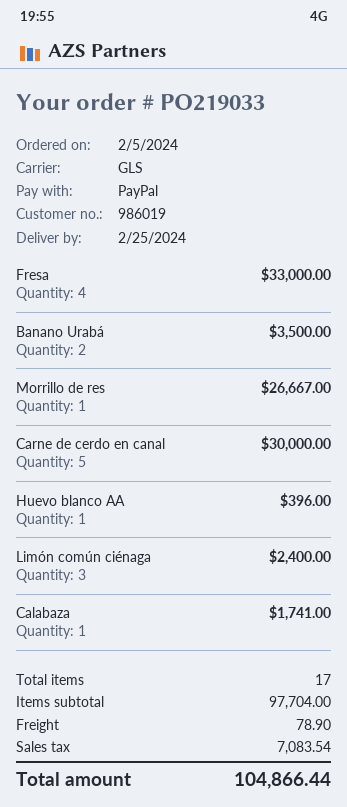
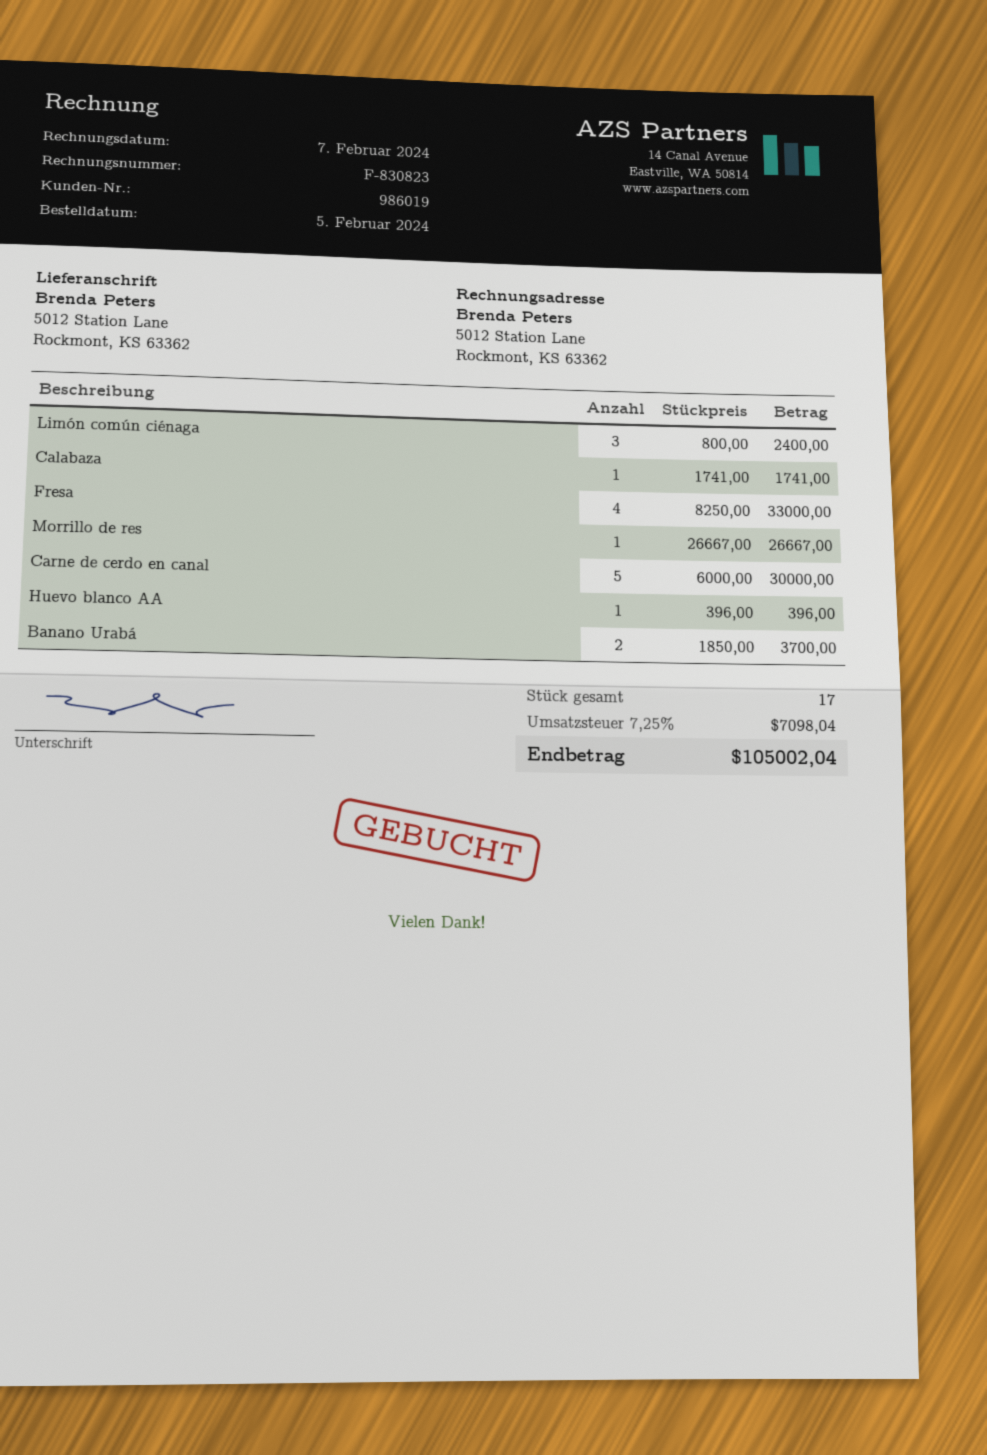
Banano Urabá: 2 for 3500.00 -> 2 for 3700.00
shipping: 78.90 -> none
tax: 7083.54 -> 7098.04
total: 104866.44 -> 105002.04

